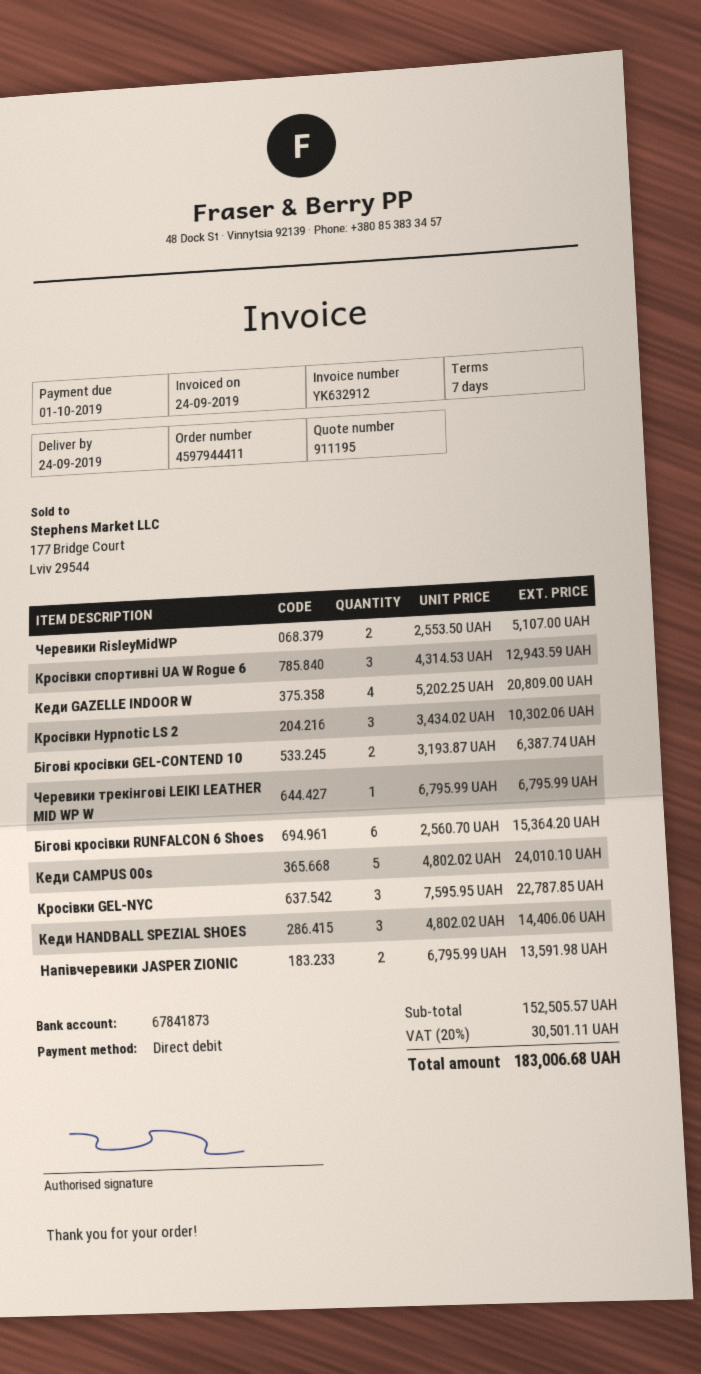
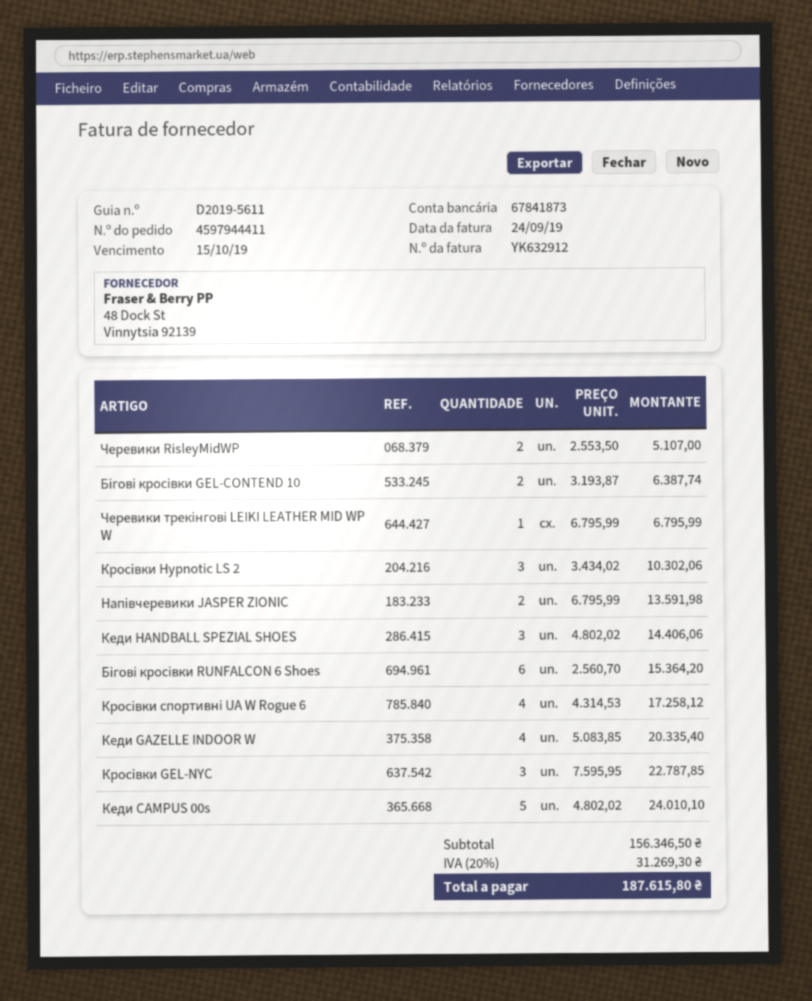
due date: 2019-10-01 -> 2019-10-15
Кросівки спортивні UA W Rogue 6: 3 x 4314.53 = 12943.59 -> 4 x 4314.53 = 17258.12
Кеди GAZELLE INDOOR W: 4 x 5202.25 = 20809.00 -> 4 x 5083.85 = 20335.40
subtotal: 152505.57 -> 156346.50
tax: 20% = 30501.11 -> 20% = 31269.30
total: 183006.68 -> 187615.80

